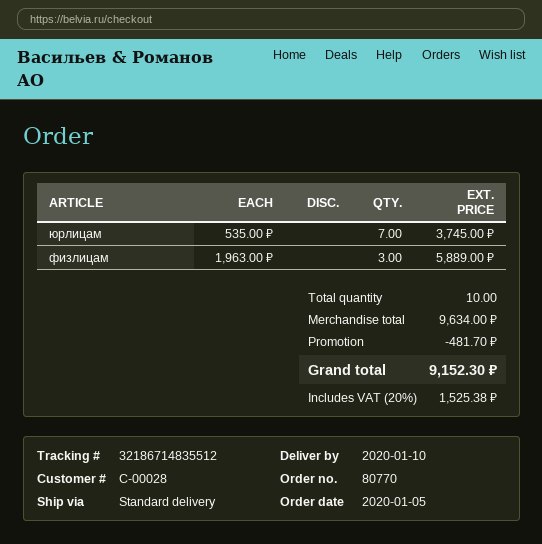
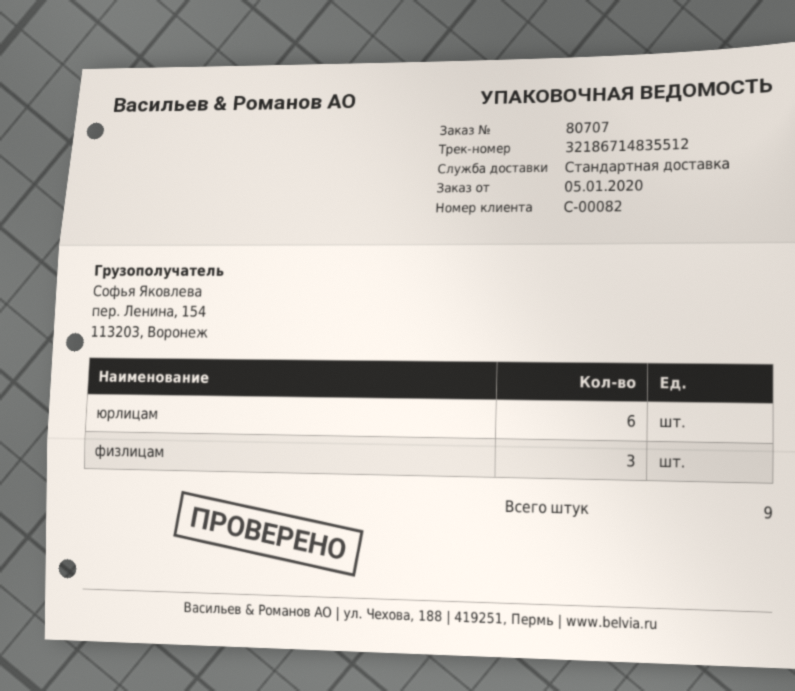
order number: 80770 -> 80707
customer number: C-00028 -> C-00082
юрлицам: 7 -> 6
total quantity: 10 -> 9

